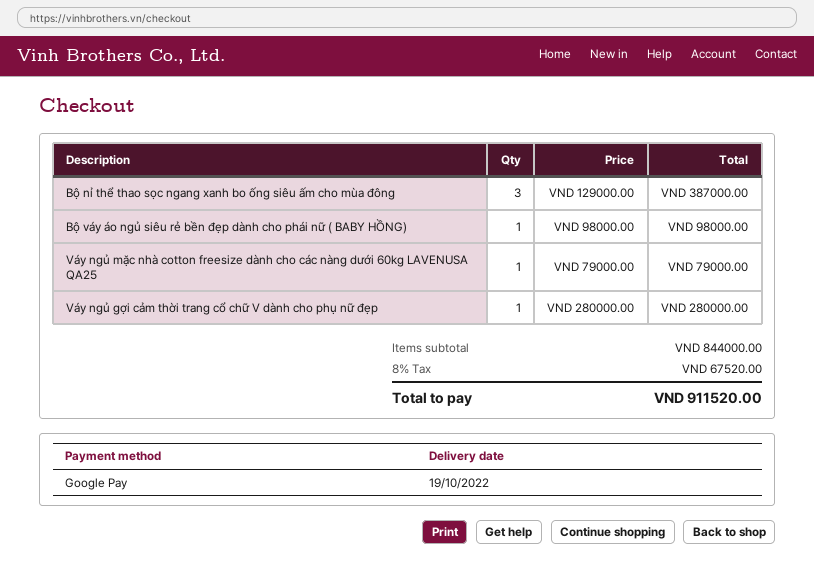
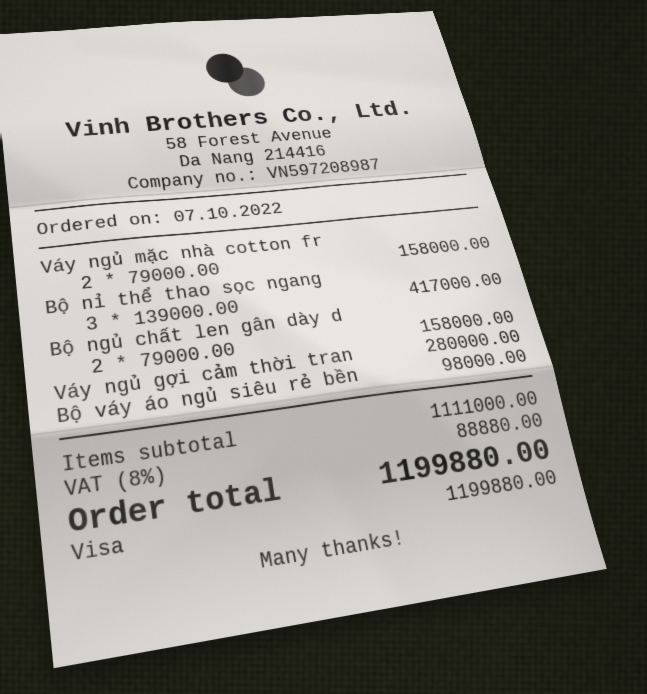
payment method: Google Pay -> Visa
Bộ nỉ thể thao sọc ngang xanh bo ống siêu ấm cho mùa đông: 3 x 129000.00 = 387000.00 -> 3 x 139000.00 = 417000.00
Váy ngủ mặc nhà cotton freesize dành cho các nàng dưới 60kg LAVENUSA QA25: 1 x 79000.00 = 79000.00 -> 2 x 79000.00 = 158000.00
Bộ ngủ chất len gân dày d: none -> 2 x 79000.00 = 158000.00
subtotal: 844000.00 -> 1111000.00
tax: 8% = 67520.00 -> 8% = 88880.00
total: 911520.00 -> 1199880.00

